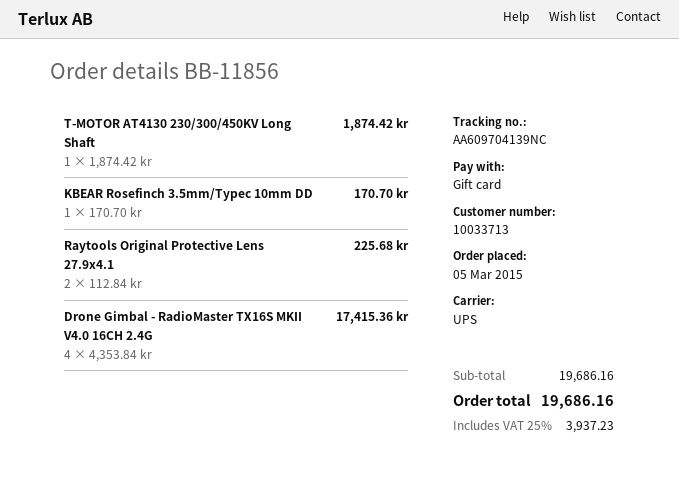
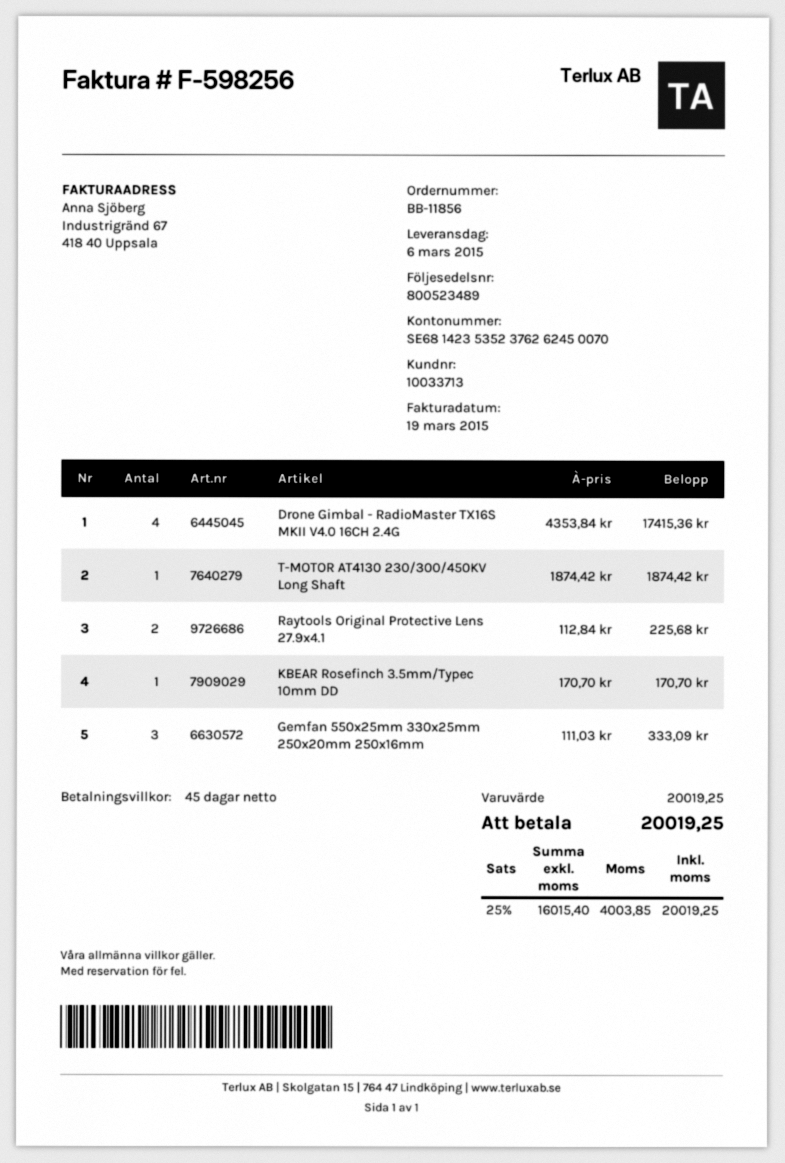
Gemfan 550x25mm 330x25mm 250x20mm 250x16mm: none -> 3 x 111.03 = 333.09
subtotal: 19686.16 -> 20019.25
tax: 25% = 3937.23 -> 25% = 4003.85
total: 19686.16 -> 20019.25

